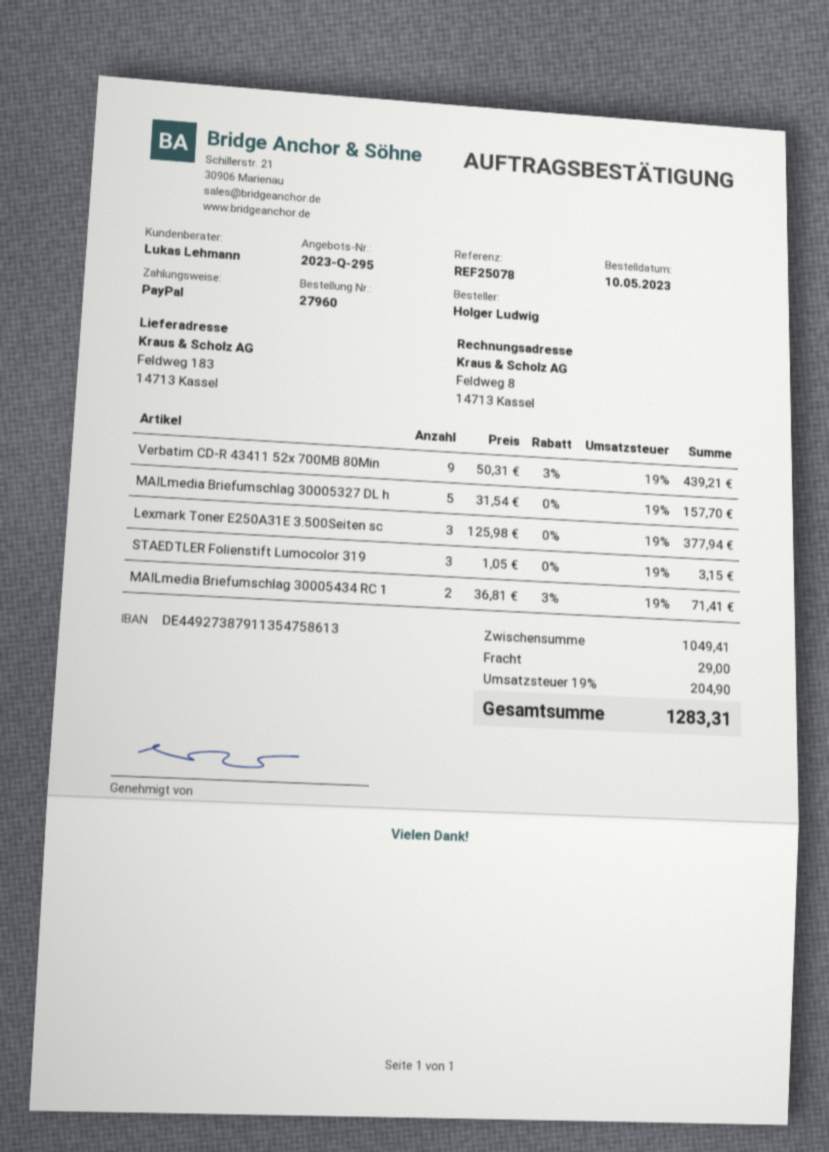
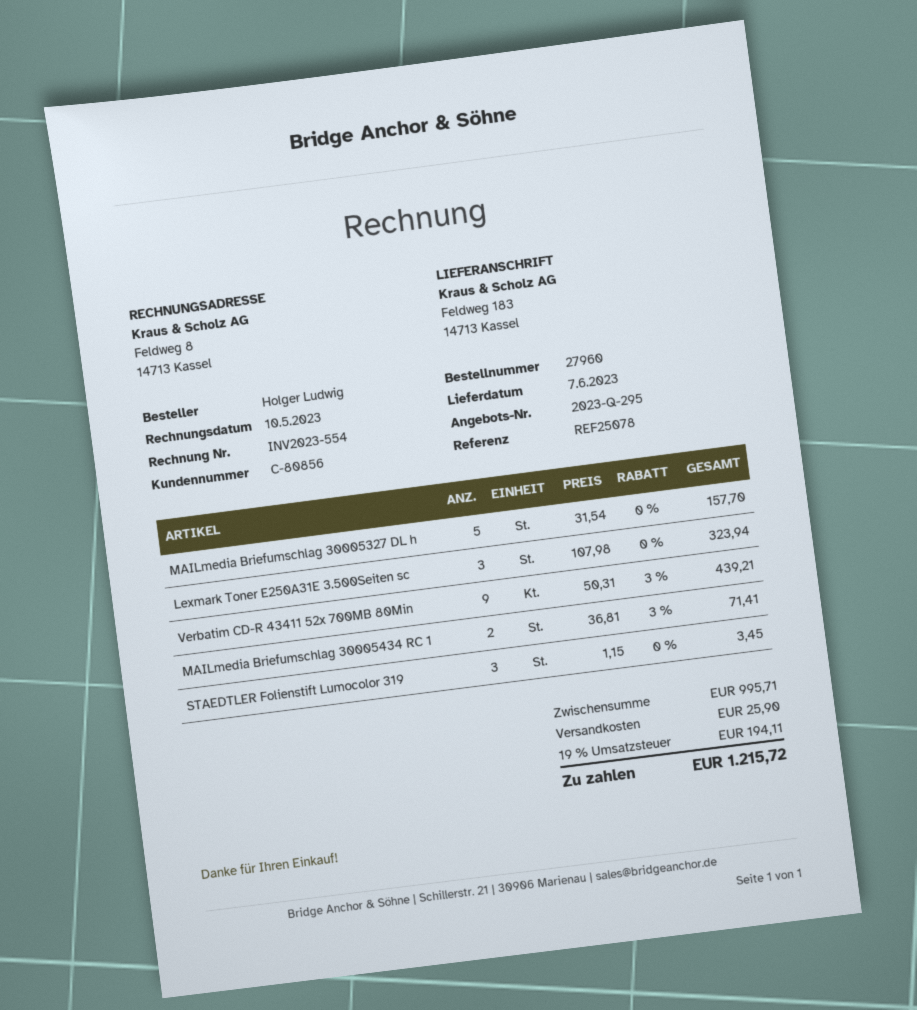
Lexmark Toner E250A31E 3.500Seiten sc: 3 x 125.98 = 377.94 -> 3 x 107.98 = 323.94
STAEDTLER Folienstift Lumocolor 319: 3 x 1.05 = 3.15 -> 3 x 1.15 = 3.45
subtotal: 1049.41 -> 995.71
shipping: 29.00 -> 25.90
tax: 19% = 204.90 -> 19% = 194.11
total: 1283.31 -> 1215.72

